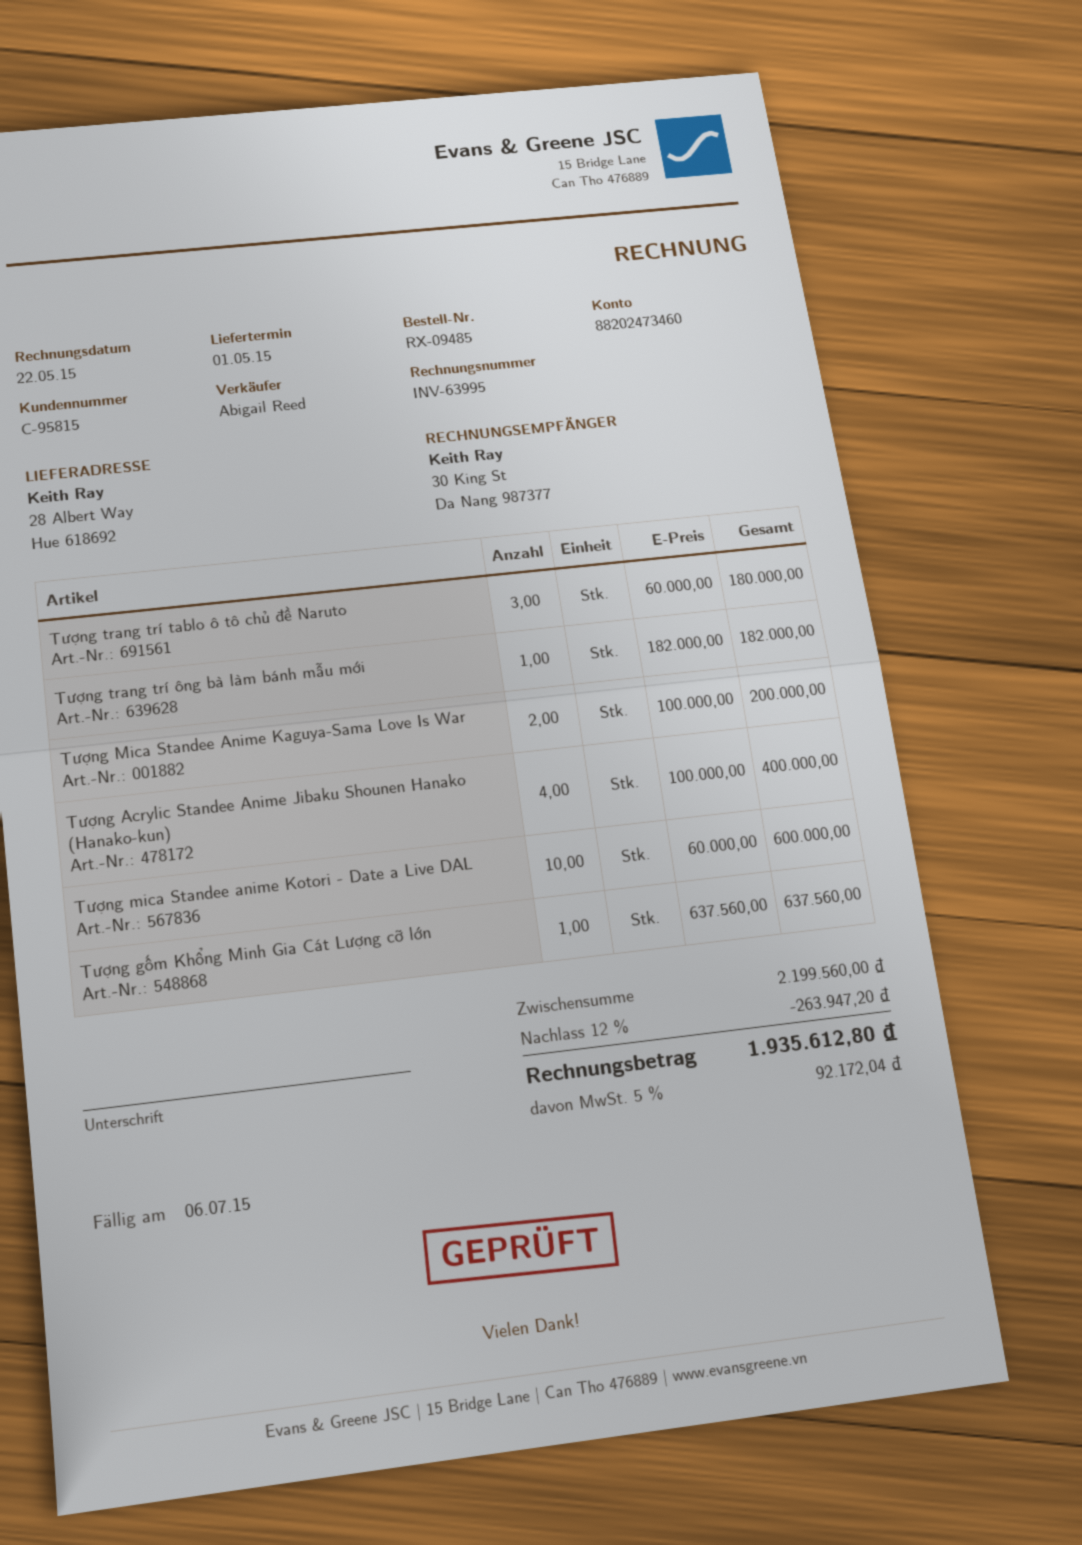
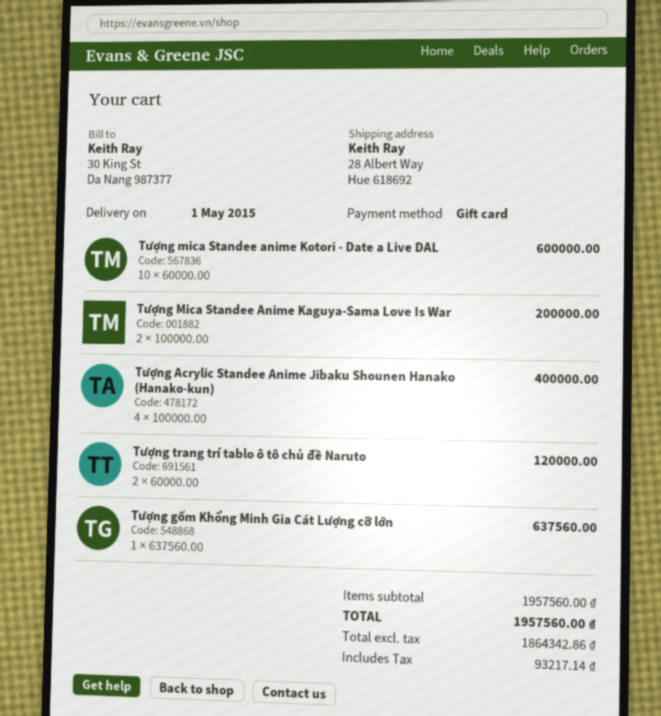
Tượng trang trí tablo ô tô chủ đề Naruto: 3 x 60000.00 = 180000.00 -> 2 x 60000.00 = 120000.00
Tượng trang trí ông bà làm bánh mẫu mới: 1 x 182000.00 = 182000.00 -> none
subtotal: 2199560.00 -> 1957560.00
discount: 12% = 263947.20 -> none
tax: 92172.04 -> 93217.14
total: 1935612.80 -> 1957560.00

